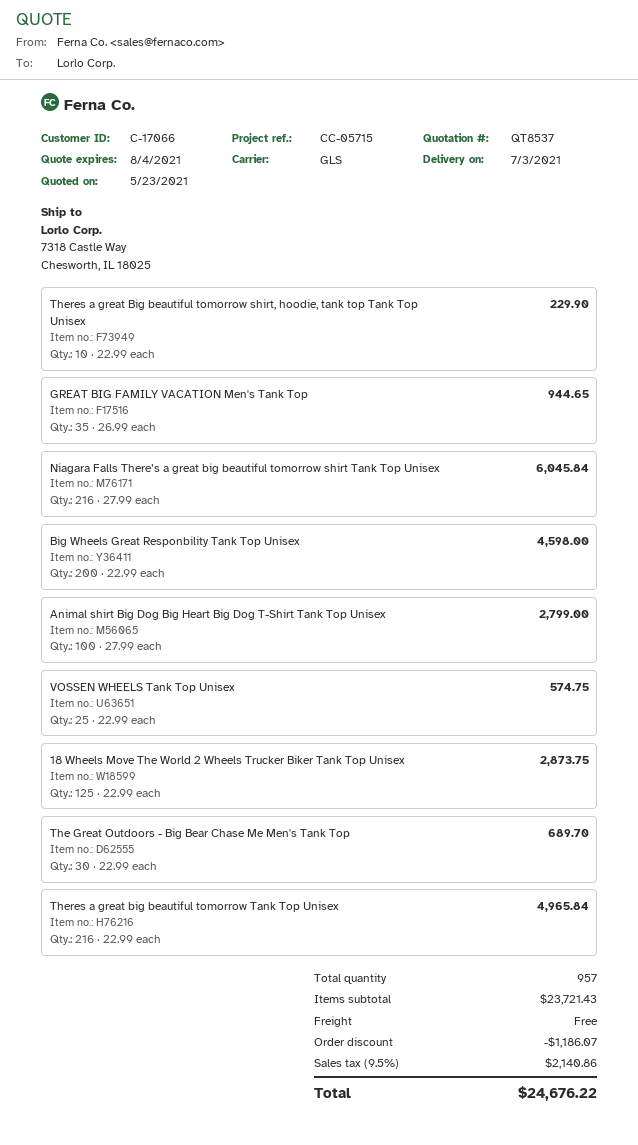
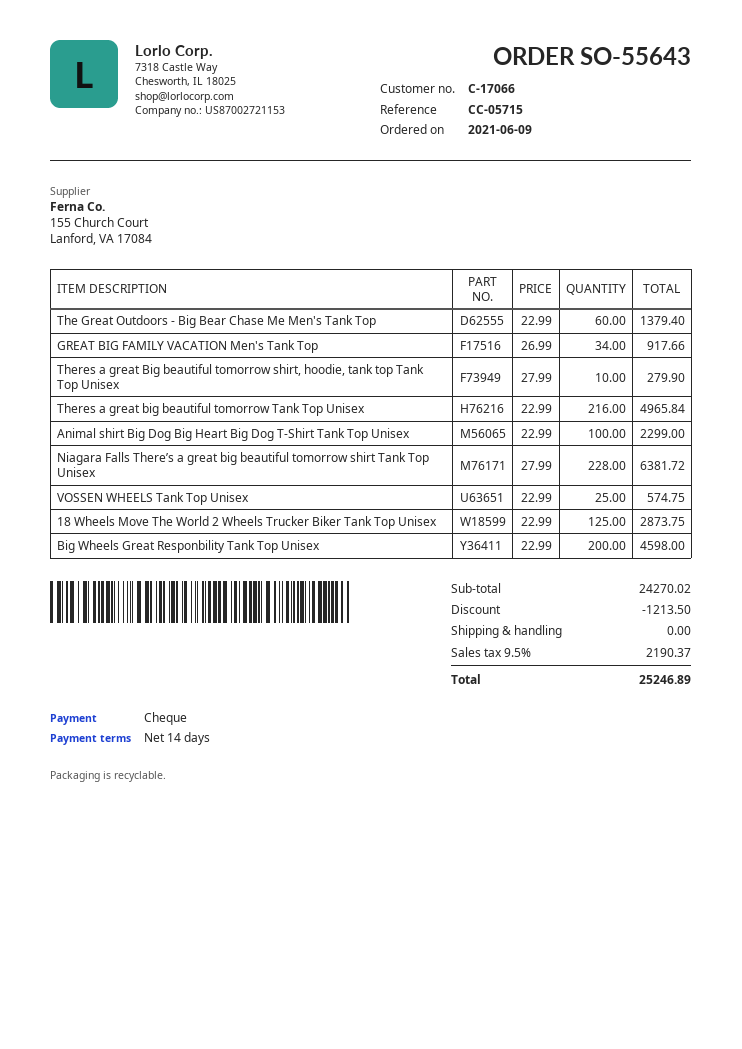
Theres a great Big beautiful tomorrow shirt, hoodie, tank top Tank Top Unisex: 10 x 22.99 = 229.90 -> 10 x 27.99 = 279.90
GREAT BIG FAMILY VACATION Men's Tank Top: 35 x 26.99 = 944.65 -> 34 x 26.99 = 917.66
Niagara Falls There’s a great big beautiful tomorrow shirt Tank Top Unisex: 216 x 27.99 = 6045.84 -> 228 x 27.99 = 6381.72
Animal shirt Big Dog Big Heart Big Dog T-Shirt Tank Top Unisex: 100 x 27.99 = 2799.00 -> 100 x 22.99 = 2299.00
The Great Outdoors - Big Bear Chase Me Men's Tank Top: 30 x 22.99 = 689.70 -> 60 x 22.99 = 1379.40
subtotal: 23721.43 -> 24270.02
discount: 1186.07 -> 1213.50
tax: 9.5% = 2140.86 -> 9.5% = 2190.37
total: 24676.22 -> 25246.89

